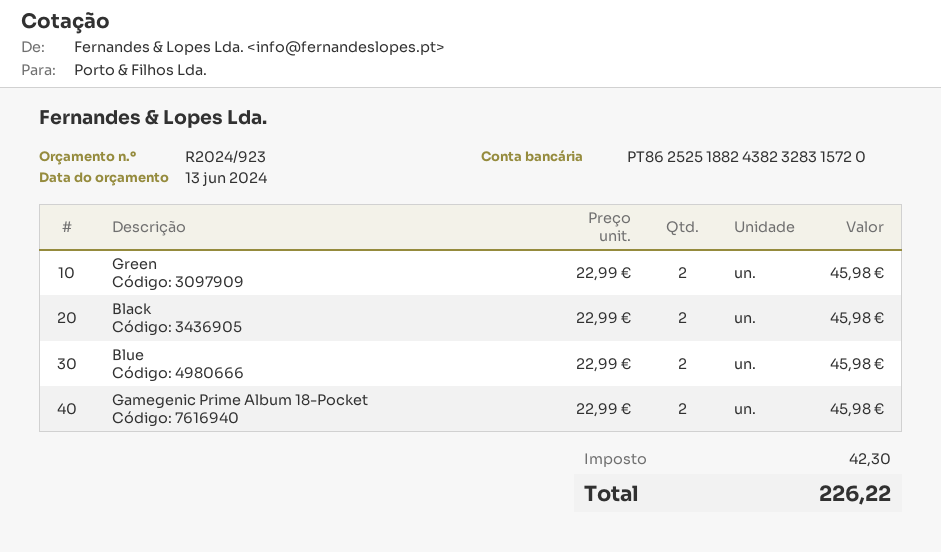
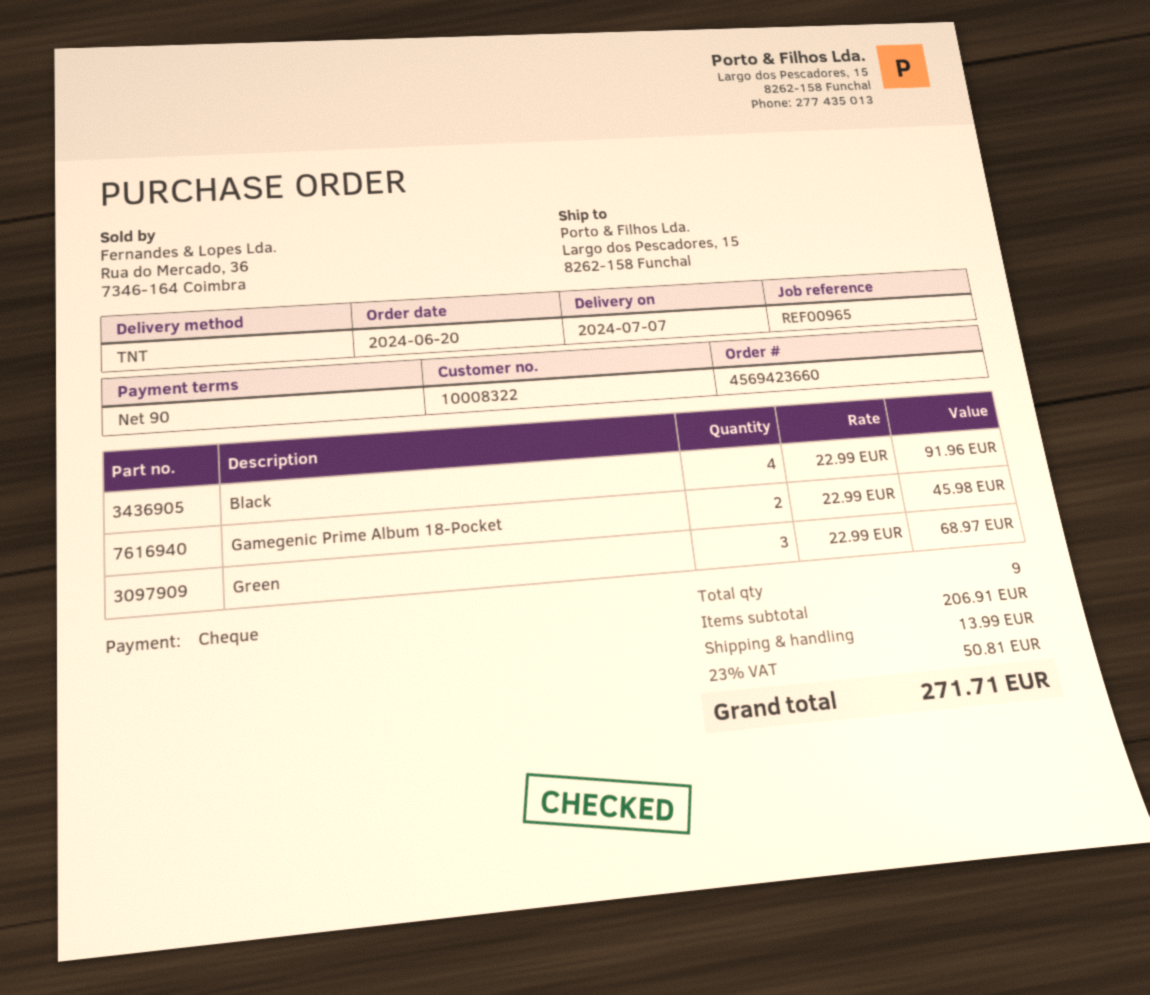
Green: 2 x 22.99 = 45.98 -> 3 x 22.99 = 68.97
Black: 2 x 22.99 = 45.98 -> 4 x 22.99 = 91.96
Blue: 2 x 22.99 = 45.98 -> none
shipping: none -> 13.99
tax: 42.30 -> 50.81
total: 226.22 -> 271.71

